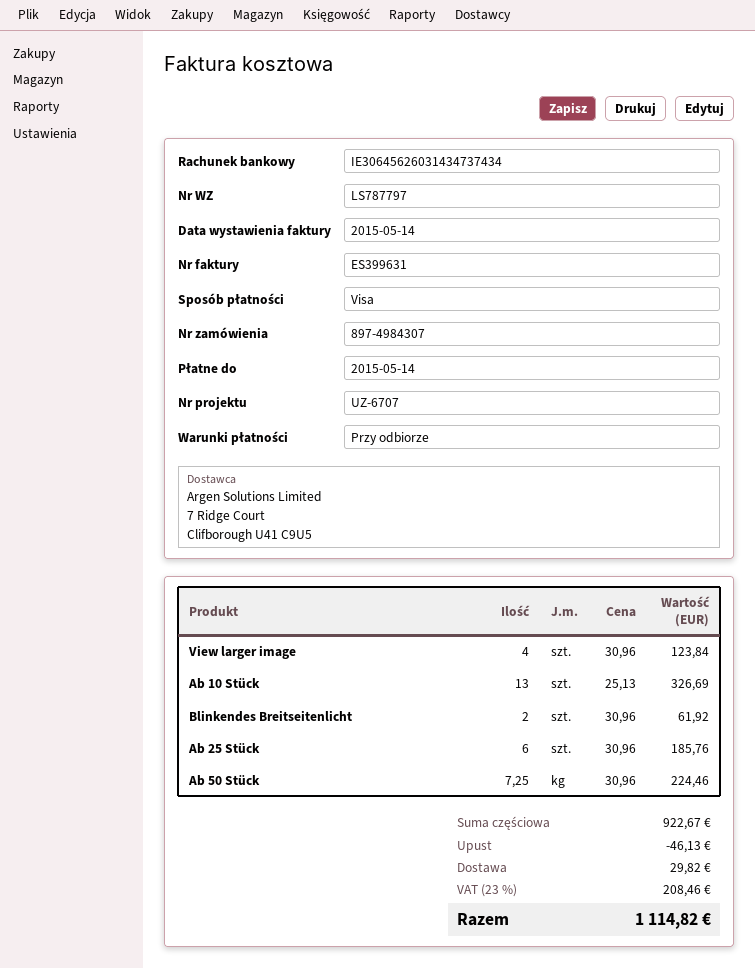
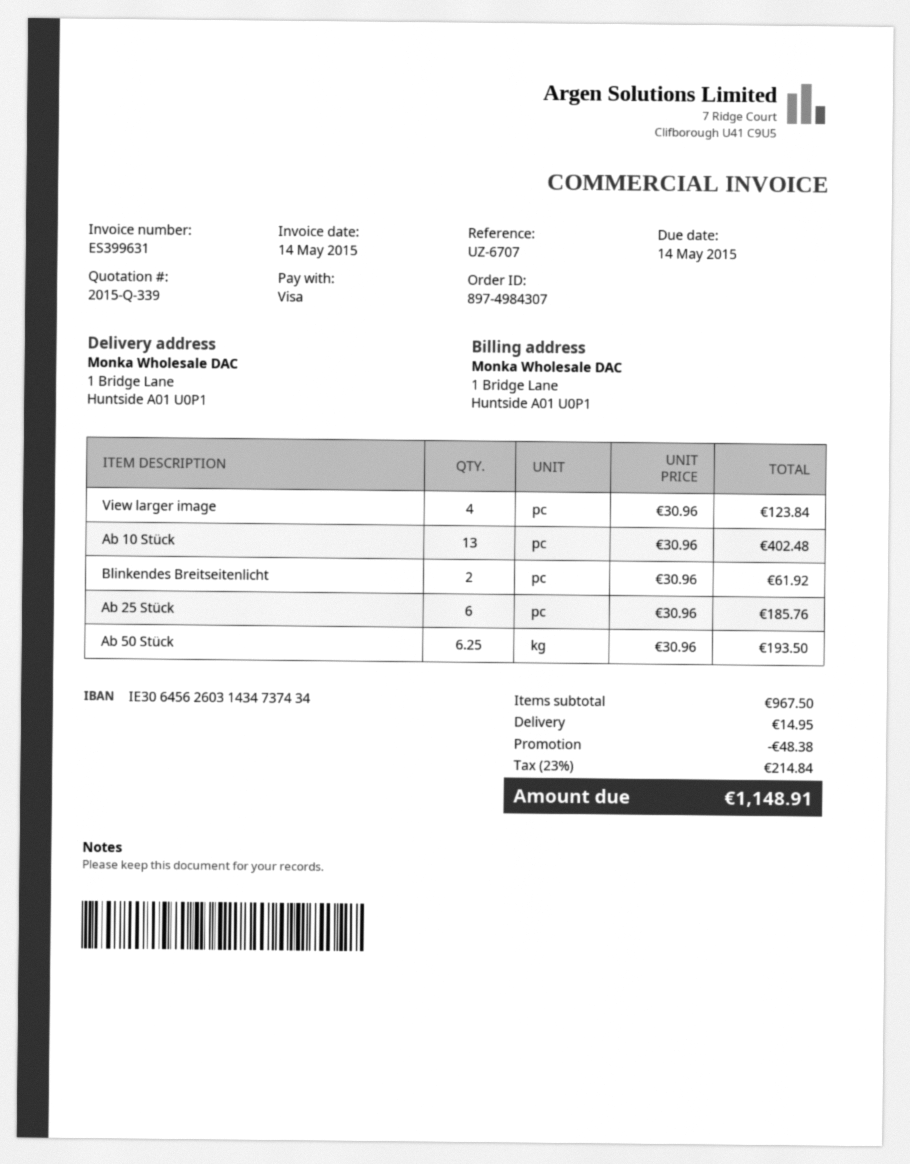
Ab 10 Stück: 13 x 25.13 = 326.69 -> 13 x 30.96 = 402.48
Ab 50 Stück: 7.25 x 30.96 = 224.46 -> 6.25 x 30.96 = 193.50
subtotal: 922.67 -> 967.50
discount: 46.13 -> 48.38
shipping: 29.82 -> 14.95
tax: 23% = 208.46 -> 23% = 214.84
total: 1114.82 -> 1148.91

